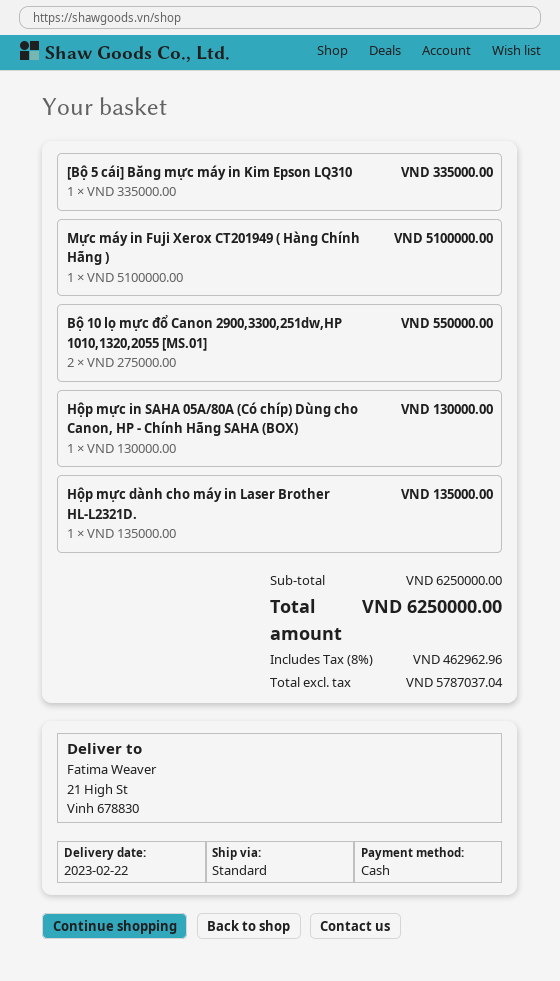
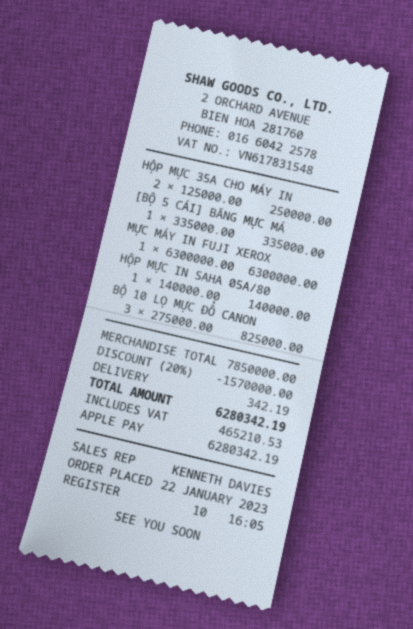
payment method: cash -> Apple Pay
Mực máy in Fuji Xerox CT201949 ( Hàng Chính Hãng ): 1 x 5100000.00 = 5100000.00 -> 1 x 6300000.00 = 6300000.00
Bộ 10 lọ mực đổ Canon 2900,3300,251dw,HP 1010,1320,2055 [MS.01]: 2 x 275000.00 = 550000.00 -> 3 x 275000.00 = 825000.00
Hộp mực in SAHA 05A/80A (Có chíp) Dùng cho Canon, HP - Chính Hãng SAHA (BOX): 1 x 130000.00 = 130000.00 -> 1 x 140000.00 = 140000.00
Hộp mực dành cho máy in Laser Brother HL-L2321D.: 1 x 135000.00 = 135000.00 -> none
HỘP MỰC 35A CHO MÁY IN: none -> 2 x 125000.00 = 250000.00
subtotal: 6250000.00 -> 7850000.00
discount: none -> 20% = 1570000.00
shipping: none -> 342.19
tax: 462962.96 -> 465210.53
total: 6250000.00 -> 6280342.19

